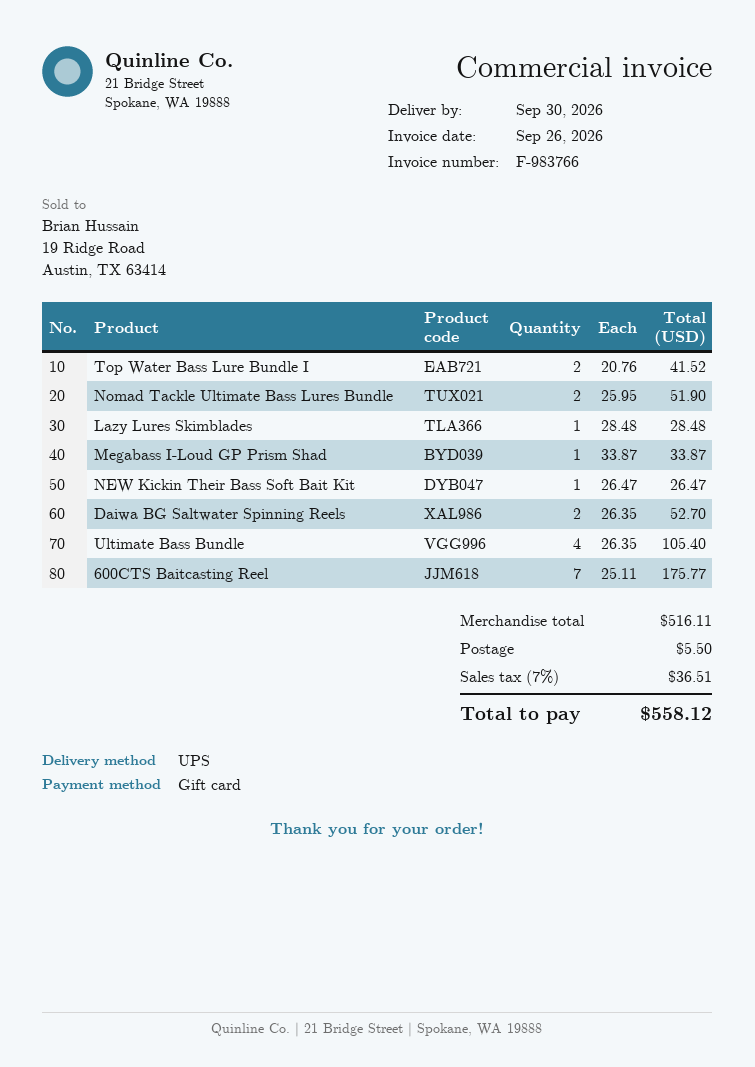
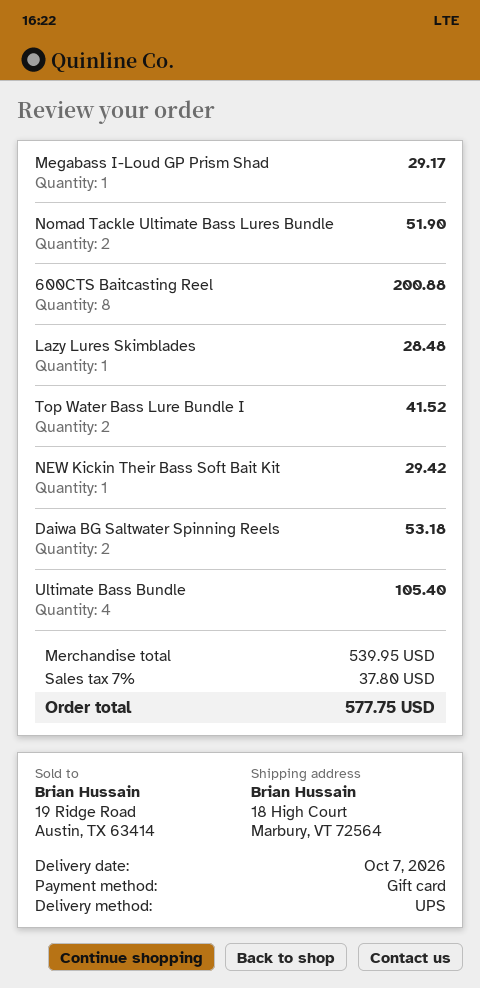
delivery date: 2026-09-30 -> 2026-10-07
Megabass I-Loud GP Prism Shad: 1 for 33.87 -> 1 for 29.17
NEW Kickin Their Bass Soft Bait Kit: 1 for 26.47 -> 1 for 29.42
Daiwa BG Saltwater Spinning Reels: 2 for 52.70 -> 2 for 53.18
600CTS Baitcasting Reel: 7 for 175.77 -> 8 for 200.88
subtotal: 516.11 -> 539.95
shipping: 5.50 -> none
tax: 7% = 36.51 -> 7% = 37.80
total: 558.12 -> 577.75

